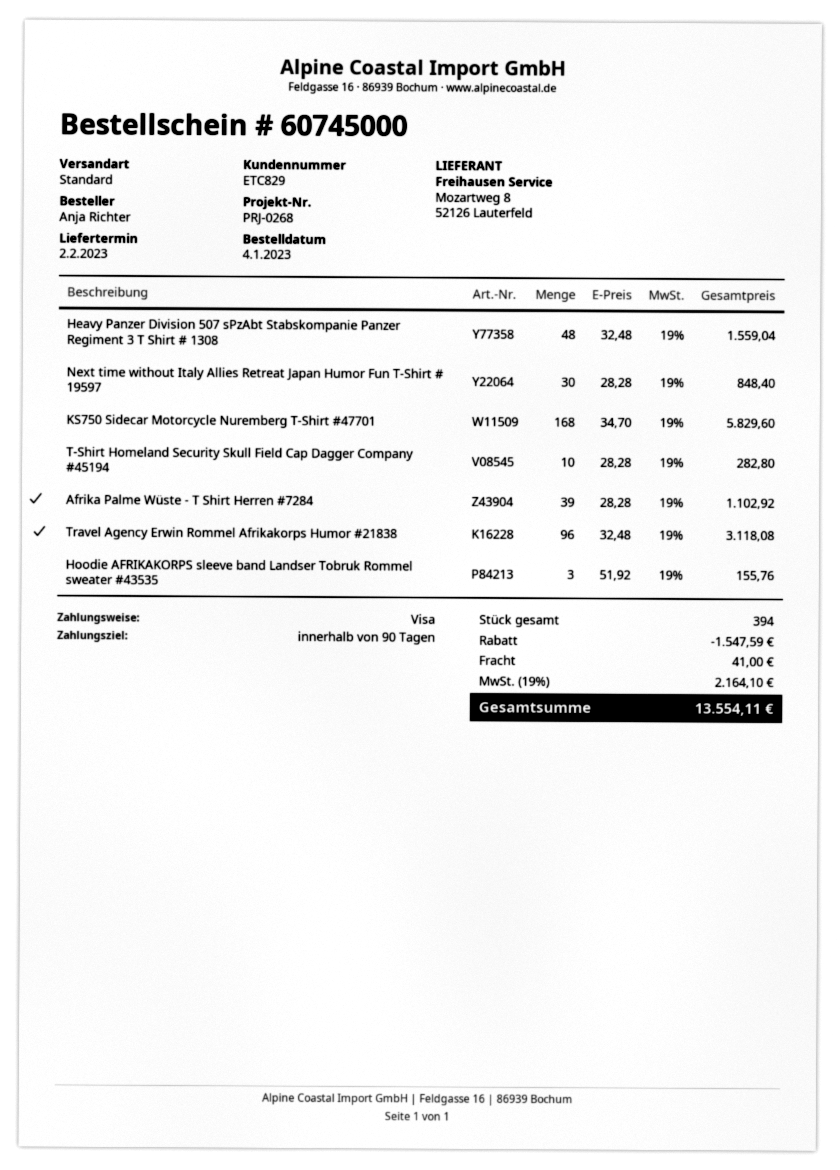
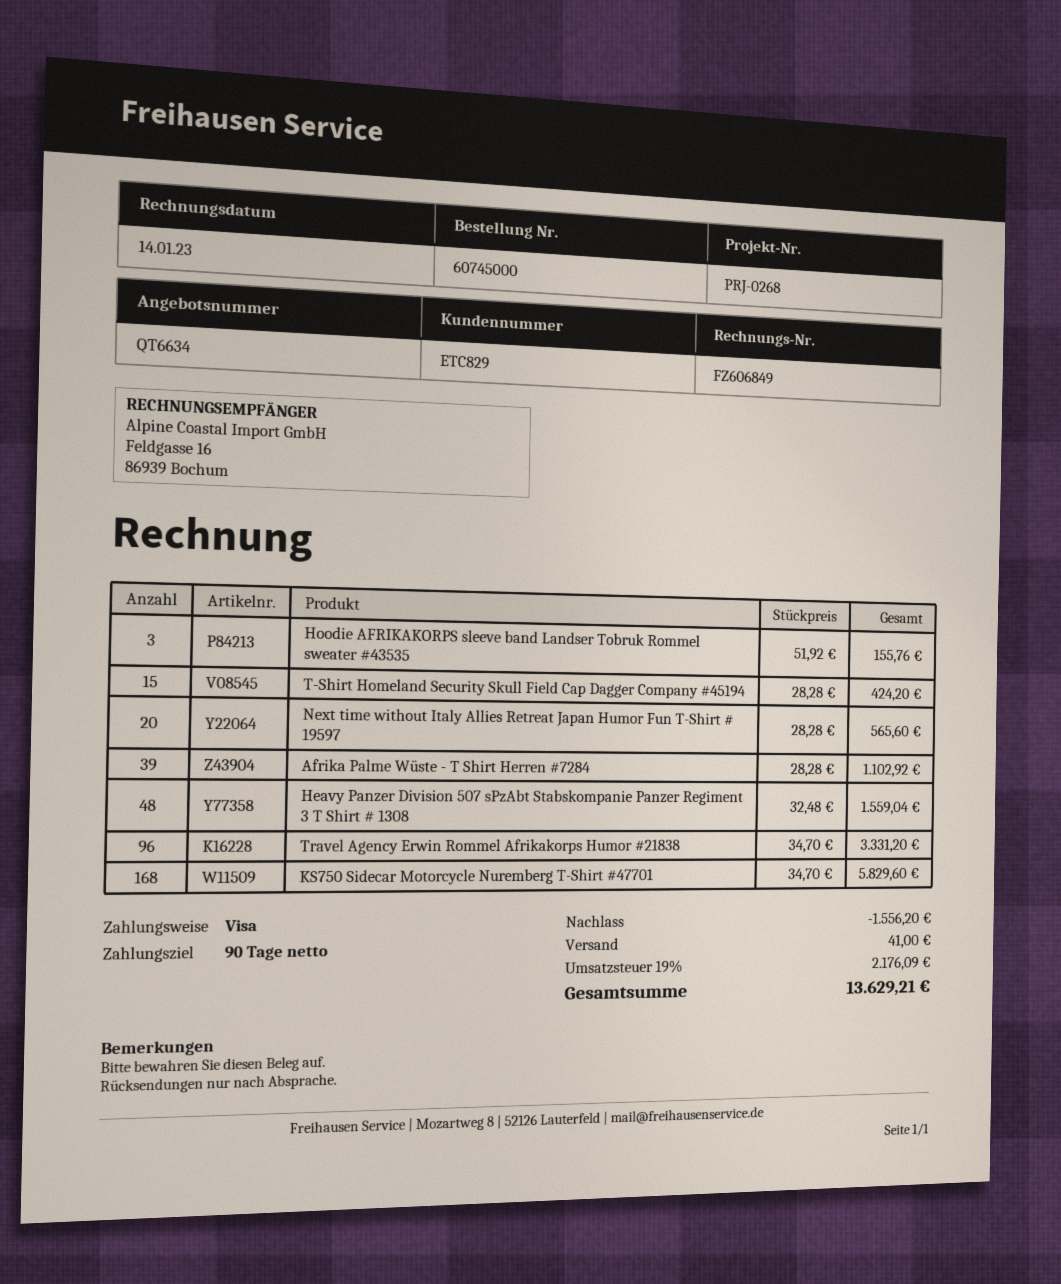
Next time without Italy Allies Retreat Japan Humor Fun T-Shirt # 19597: 30 x 28.28 = 848.40 -> 20 x 28.28 = 565.60
T-Shirt Homeland Security Skull Field Cap Dagger Company #45194: 10 x 28.28 = 282.80 -> 15 x 28.28 = 424.20
Travel Agency Erwin Rommel Afrikakorps Humor #21838: 96 x 32.48 = 3118.08 -> 96 x 34.70 = 3331.20
discount: 1547.59 -> 1556.20
tax: 19% = 2164.10 -> 19% = 2176.09
total: 13554.11 -> 13629.21

